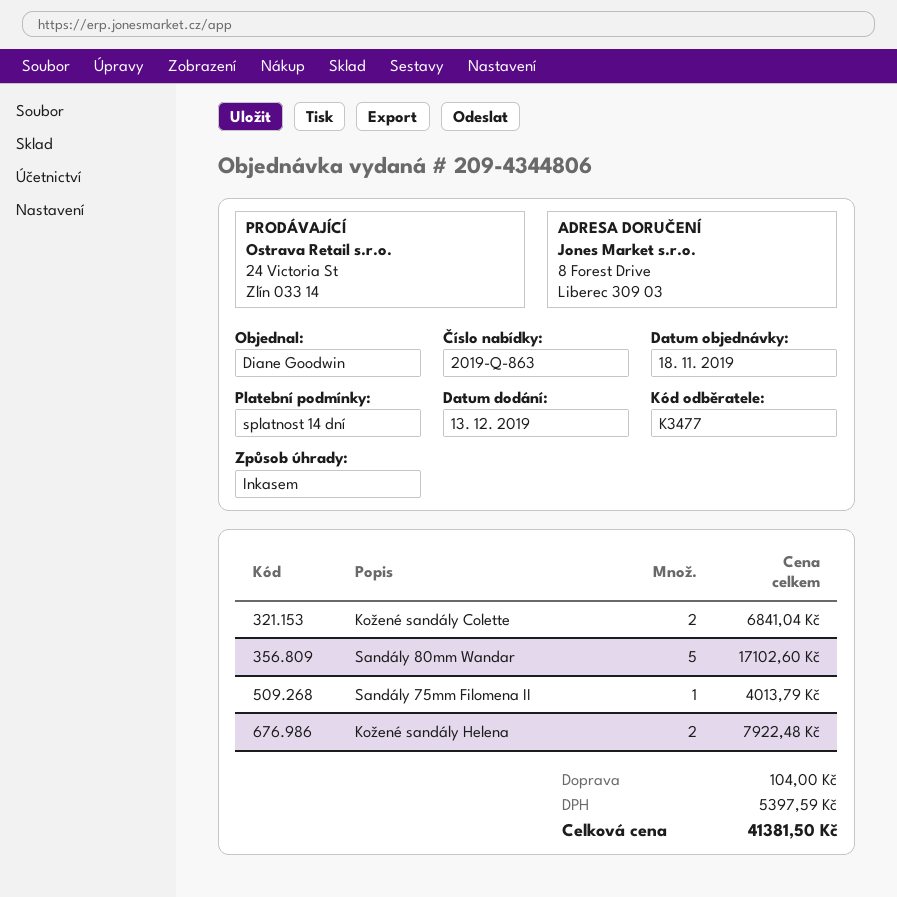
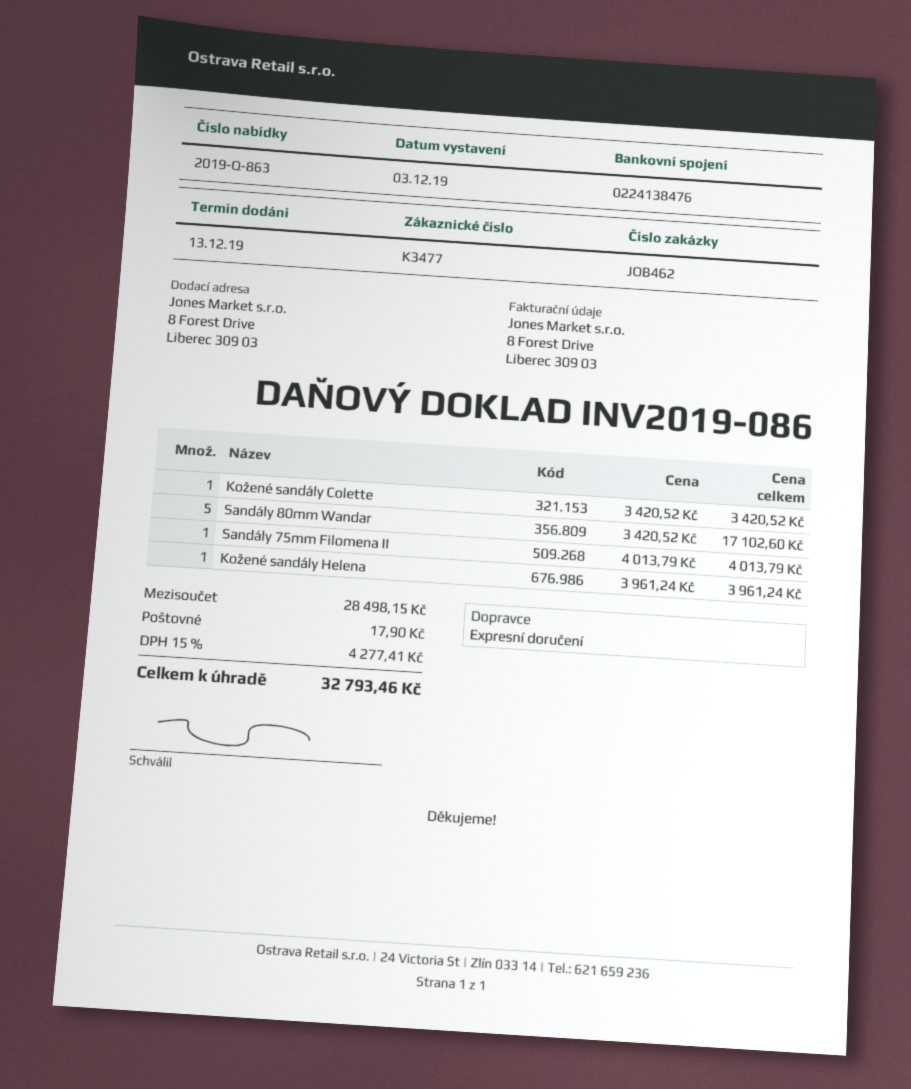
Kožené sandály Colette: 2 for 6841.04 -> 1 for 3420.52
Kožené sandály Helena: 2 for 7922.48 -> 1 for 3961.24
shipping: 104.00 -> 17.90
tax: 5397.59 -> 4277.41
total: 41381.50 -> 32793.46

